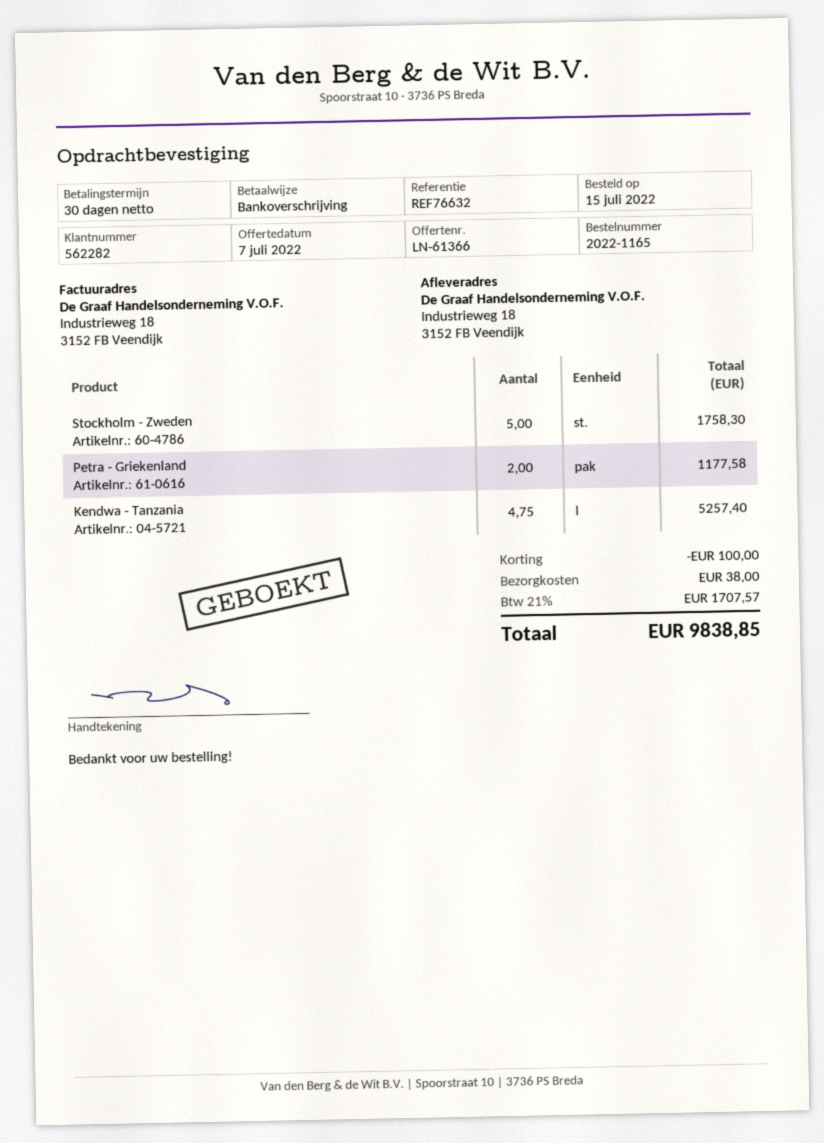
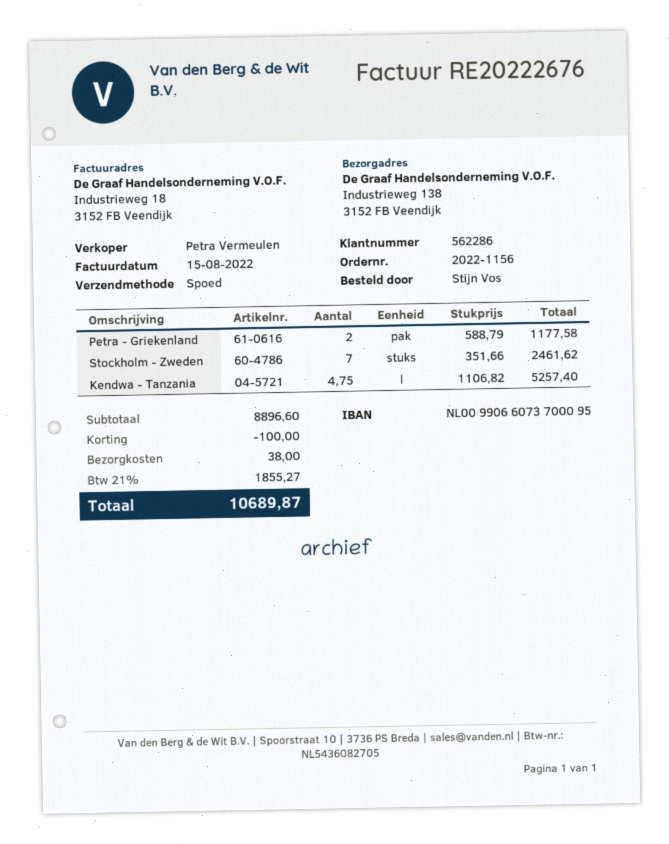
order number: 2022-1165 -> 2022-1156
customer number: 562282 -> 562286
ship to: Industrieweg 18, 3152 FB Veendijk -> Industrieweg 138, 3152 FB Veendijk
Stockholm - Zweden: 5 for 1758.30 -> 7 for 2461.62
tax: 21% = 1707.57 -> 21% = 1855.27
total: 9838.85 -> 10689.87

